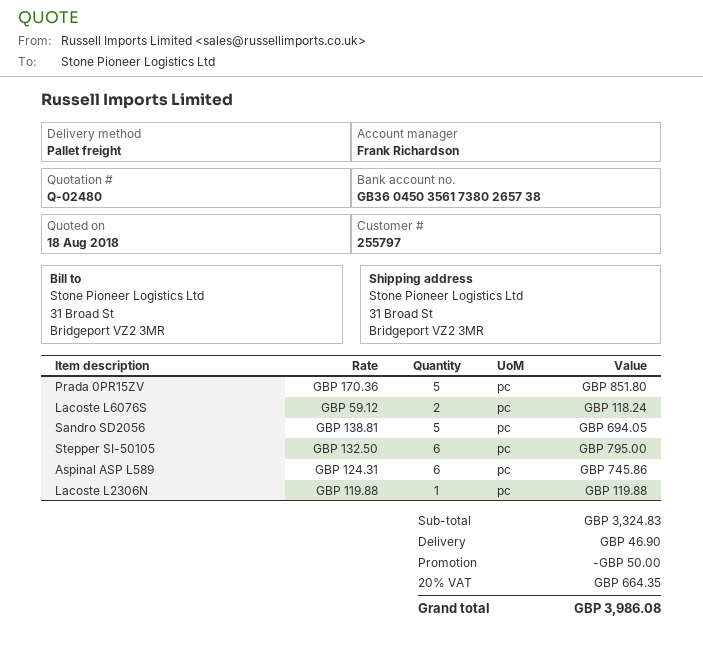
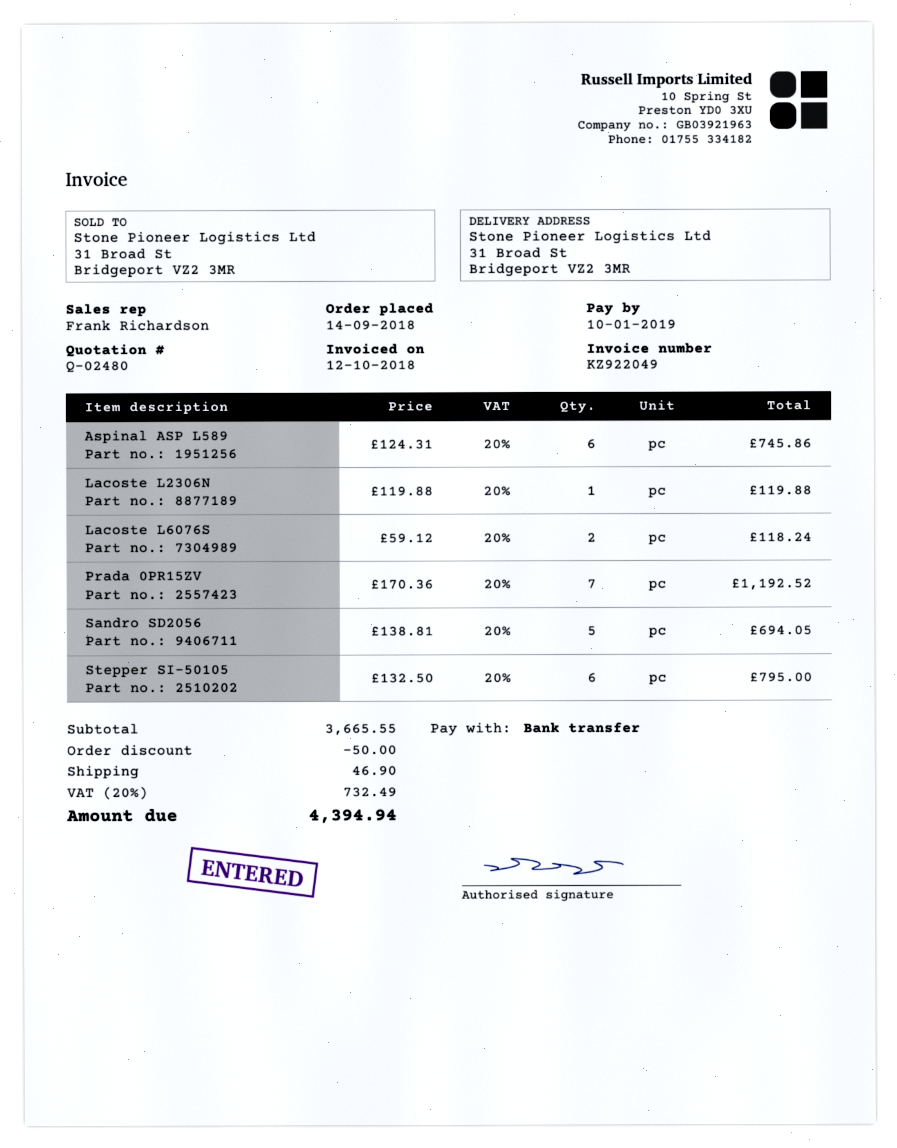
Prada 0PR15ZV: 5 x 170.36 = 851.80 -> 7 x 170.36 = 1192.52
subtotal: 3324.83 -> 3665.55
tax: 20% = 664.35 -> 20% = 732.49
total: 3986.08 -> 4394.94

